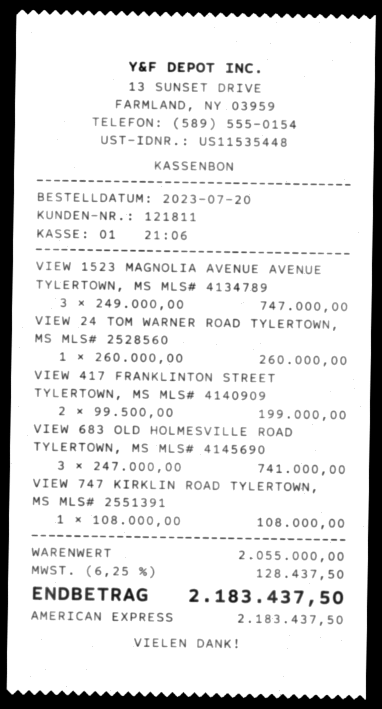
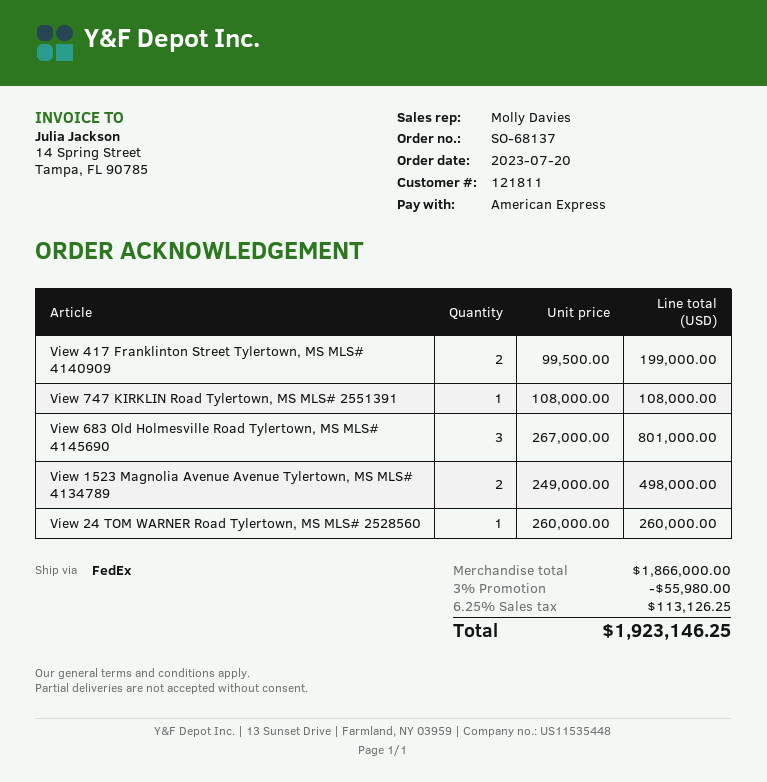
VIEW 1523 MAGNOLIA AVENUE AVENUE TYLERTOWN, MS MLS# 4134789: 3 x 249000.00 = 747000.00 -> 2 x 249000.00 = 498000.00
VIEW 683 OLD HOLMESVILLE ROAD TYLERTOWN, MS MLS# 4145690: 3 x 247000.00 = 741000.00 -> 3 x 267000.00 = 801000.00
subtotal: 2055000.00 -> 1866000.00
discount: none -> 3% = 55980.00
tax: 6.25% = 128437.50 -> 6.25% = 113126.25
total: 2183437.50 -> 1923146.25

